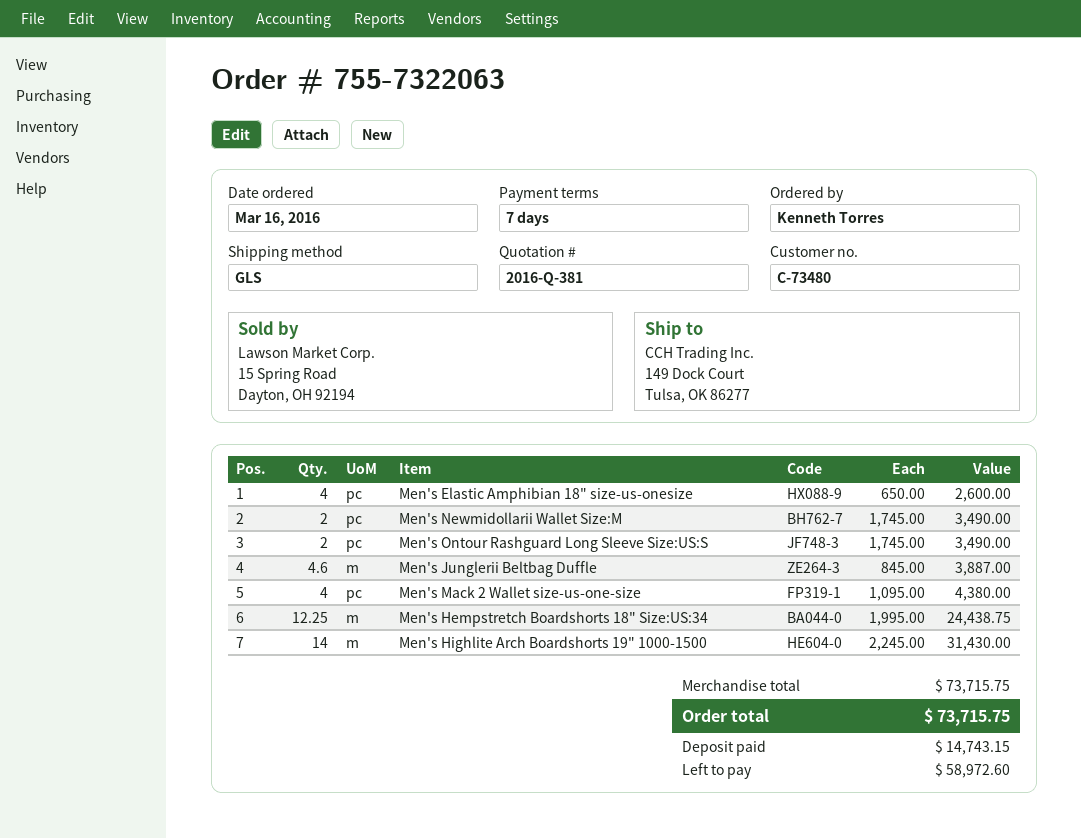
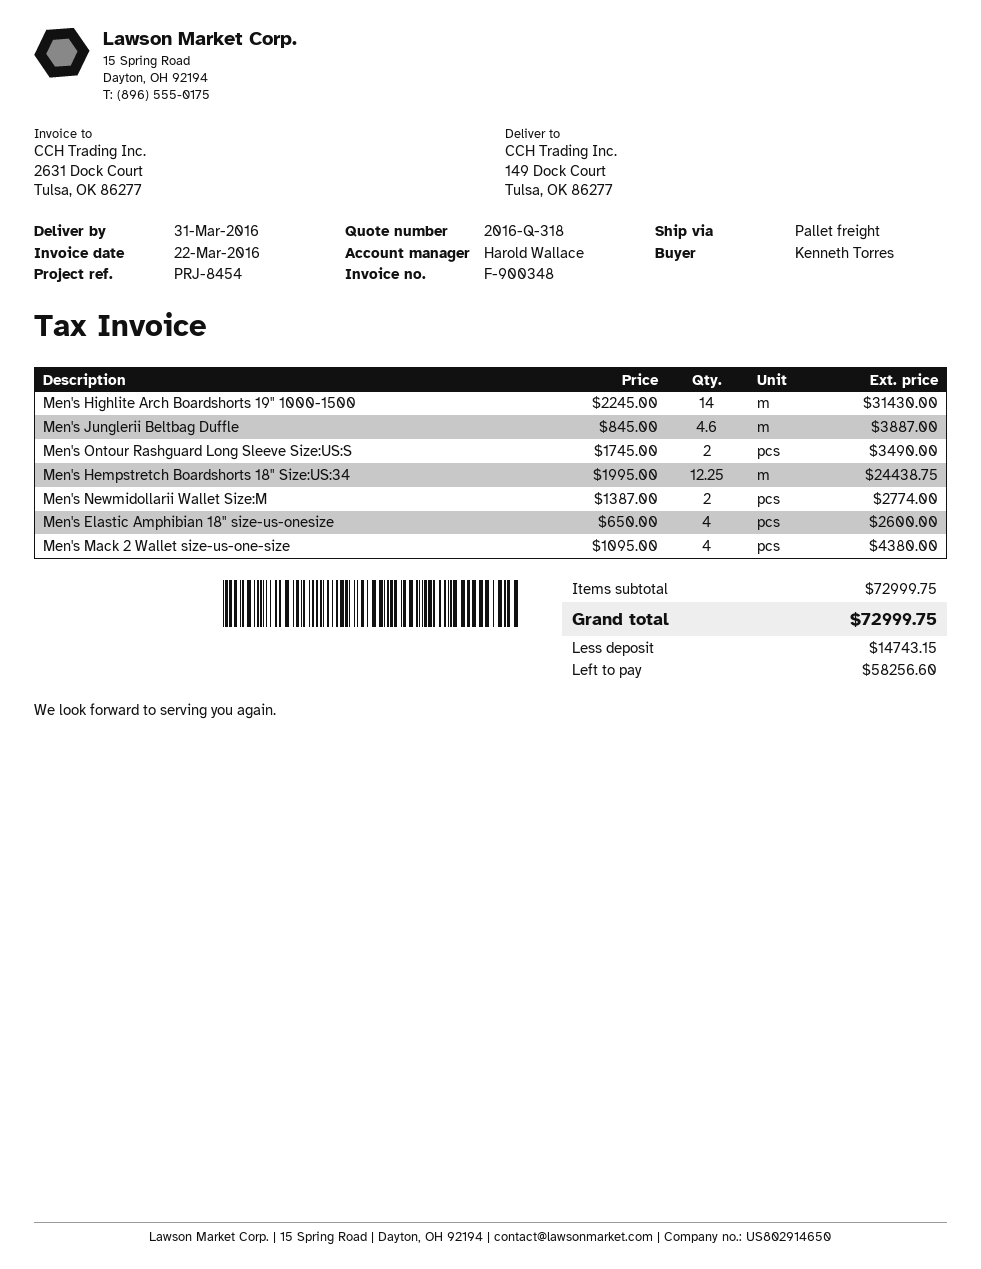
quote number: 2016-Q-381 -> 2016-Q-318
shipping method: GLS -> pallet freight
Men's Newmidollarii Wallet Size:M: 2 x 1745.00 = 3490.00 -> 2 x 1387.00 = 2774.00
subtotal: 73715.75 -> 72999.75
total: 73715.75 -> 72999.75
balance: 58972.60 -> 58256.60

